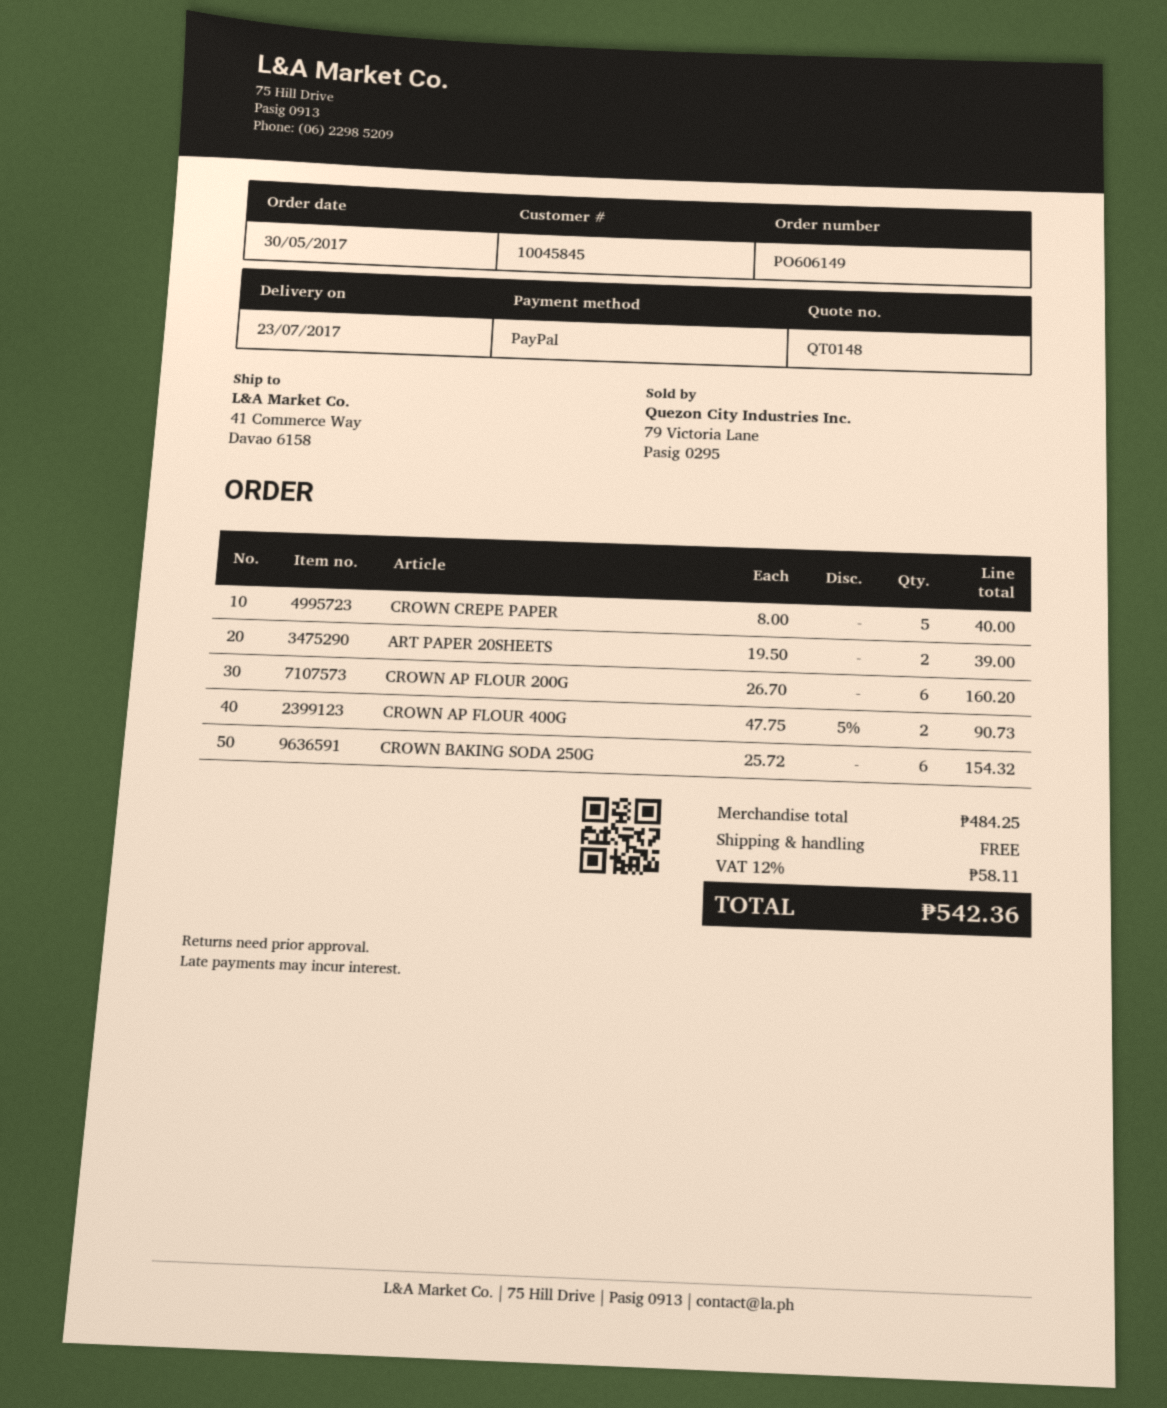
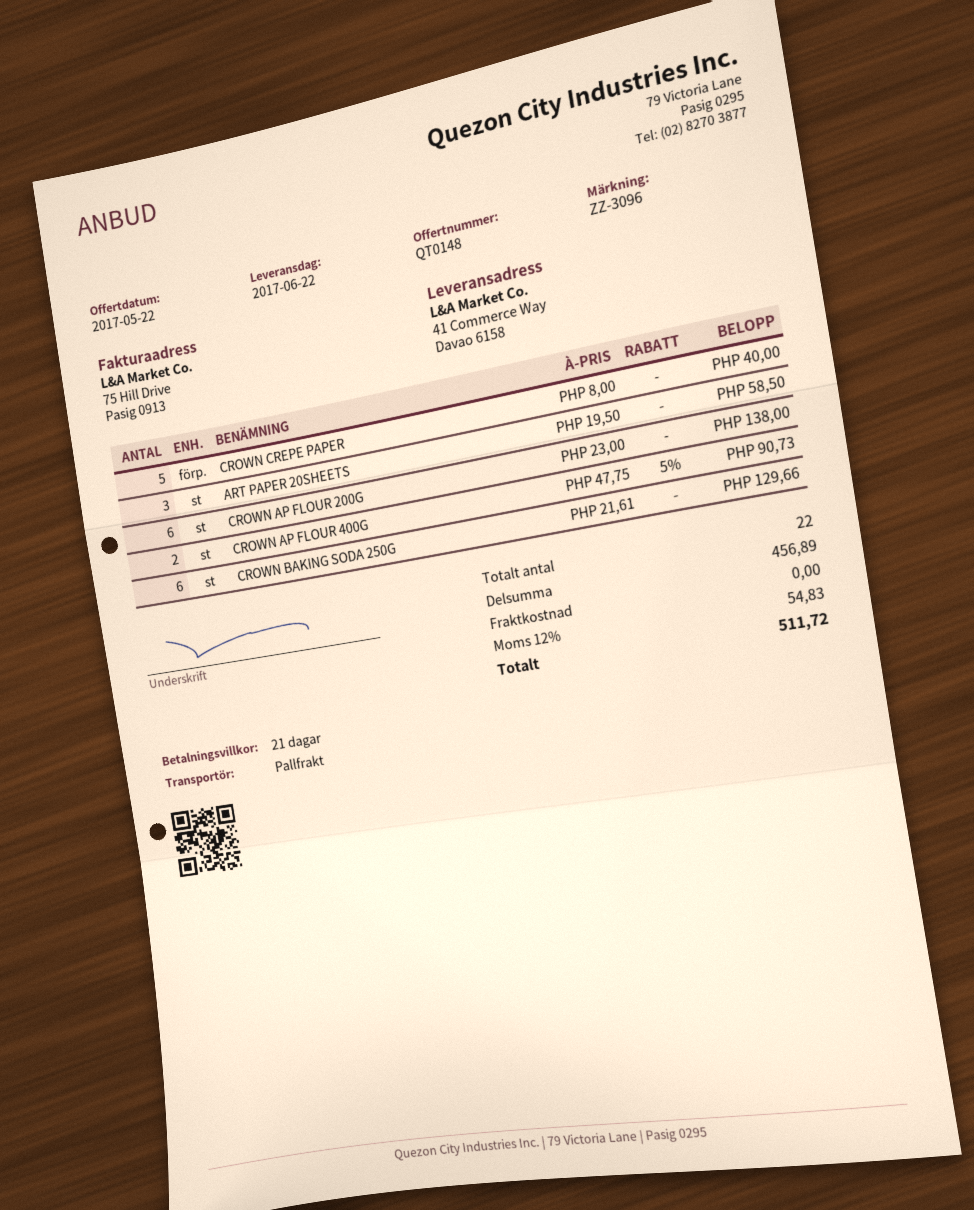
delivery date: 2017-07-23 -> 2017-06-22
ART PAPER 20SHEETS: 2 x 19.50 = 39.00 -> 3 x 19.50 = 58.50
CROWN AP FLOUR 200G: 6 x 26.70 = 160.20 -> 6 x 23.00 = 138.00
CROWN BAKING SODA 250G: 6 x 25.72 = 154.32 -> 6 x 21.61 = 129.66
subtotal: 484.25 -> 456.89
tax: 12% = 58.11 -> 12% = 54.83
total: 542.36 -> 511.72

